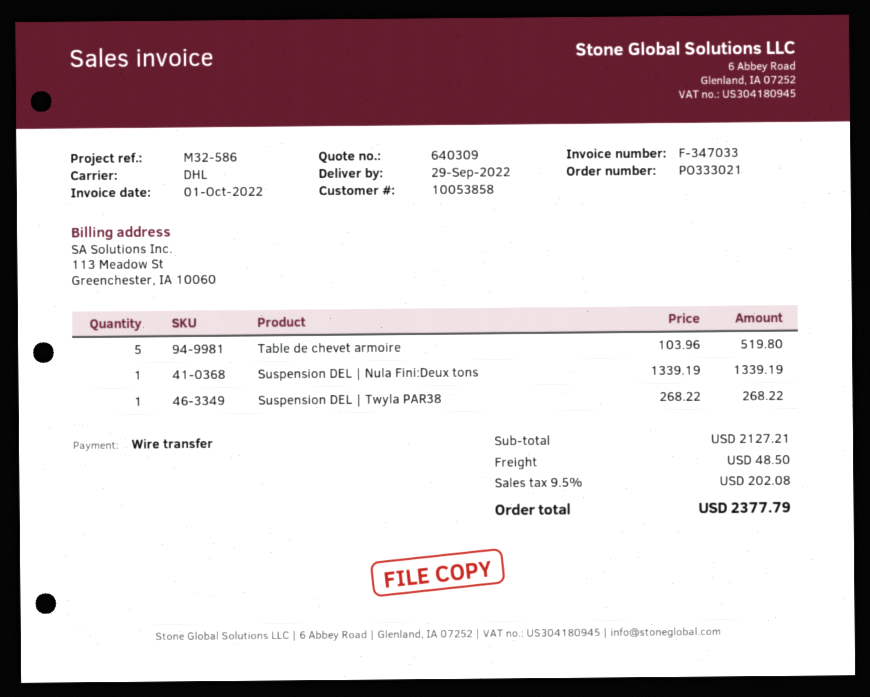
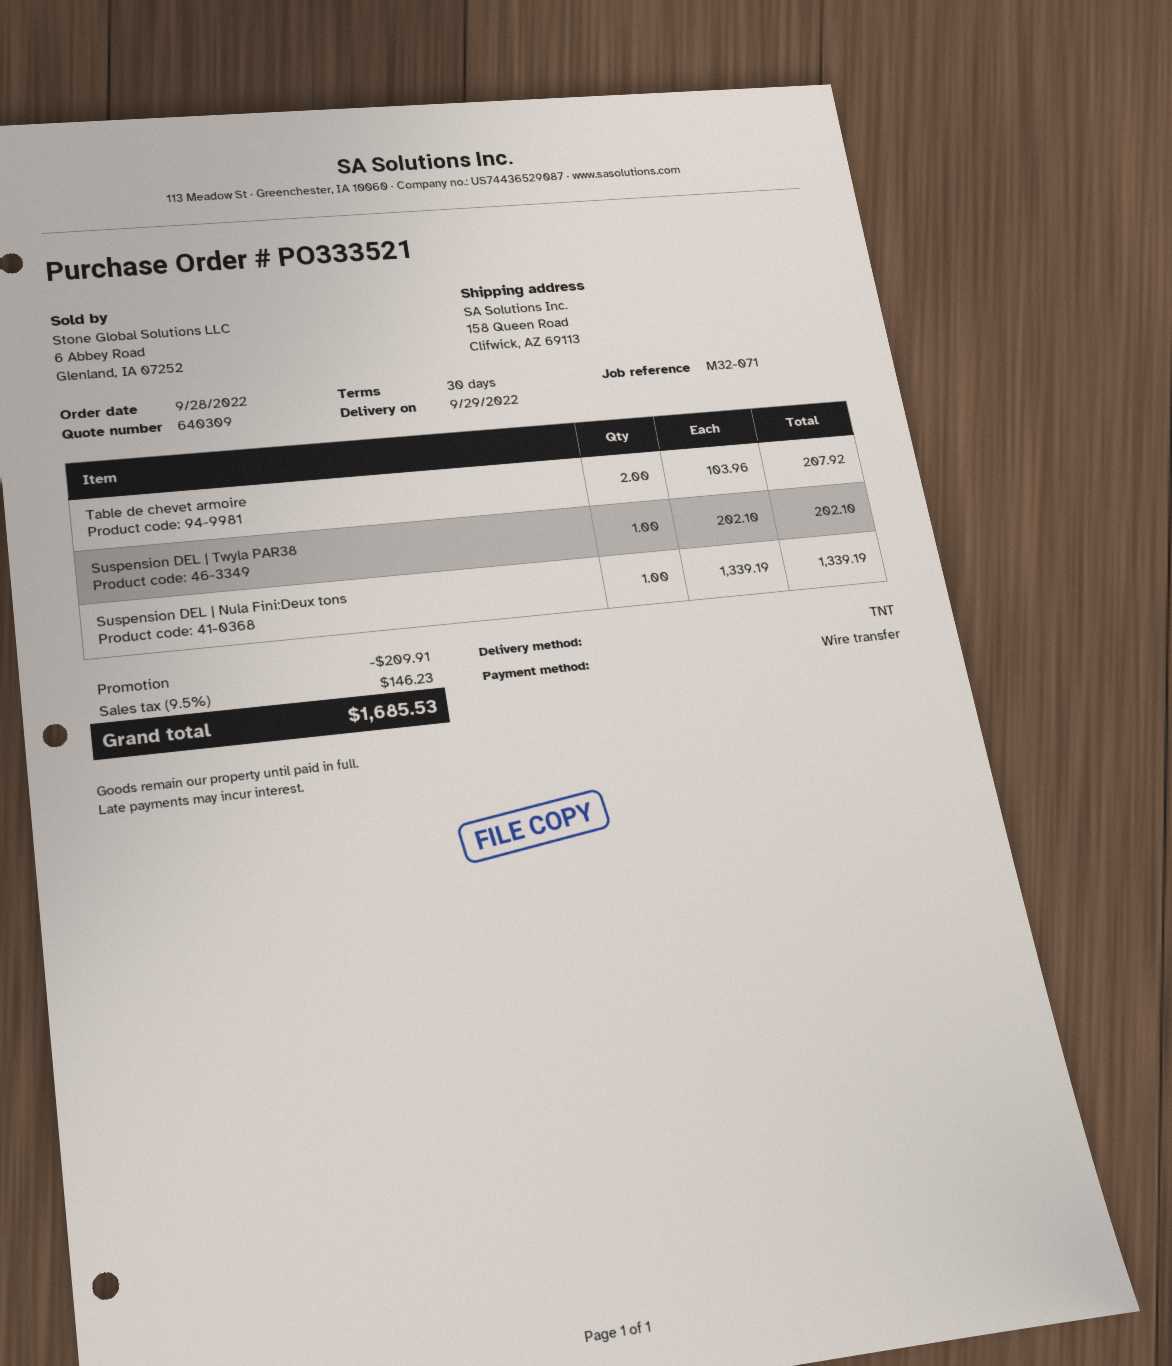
order number: PO333021 -> PO333521
reference: M32-586 -> M32-071
shipping method: DHL -> TNT
Table de chevet armoire: 5 x 103.96 = 519.80 -> 2 x 103.96 = 207.92
Suspension DEL | Twyla PAR38: 1 x 268.22 = 268.22 -> 1 x 202.10 = 202.10
discount: none -> 209.91
shipping: 48.50 -> none
tax: 9.5% = 202.08 -> 9.5% = 146.23
total: 2377.79 -> 1685.53

